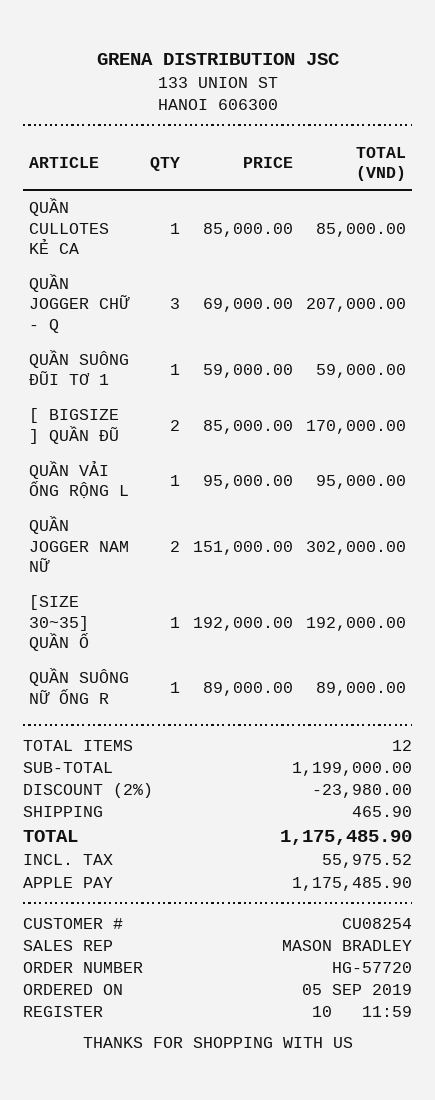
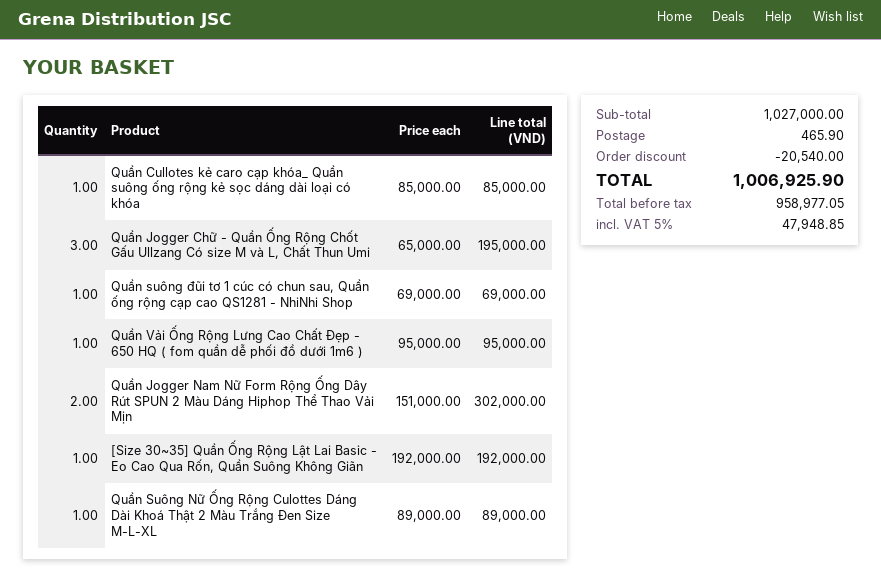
QUẦN JOGGER CHỮ - Q: 3 x 69000.00 = 207000.00 -> 3 x 65000.00 = 195000.00
QUẦN SUÔNG ĐŨI TƠ 1: 1 x 59000.00 = 59000.00 -> 1 x 69000.00 = 69000.00
[ BIGSIZE ] QUẦN ĐŨ: 2 x 85000.00 = 170000.00 -> none
subtotal: 1199000.00 -> 1027000.00
discount: 23980.00 -> 20540.00
tax: 55975.52 -> 47948.85
total: 1175485.90 -> 1006925.90

